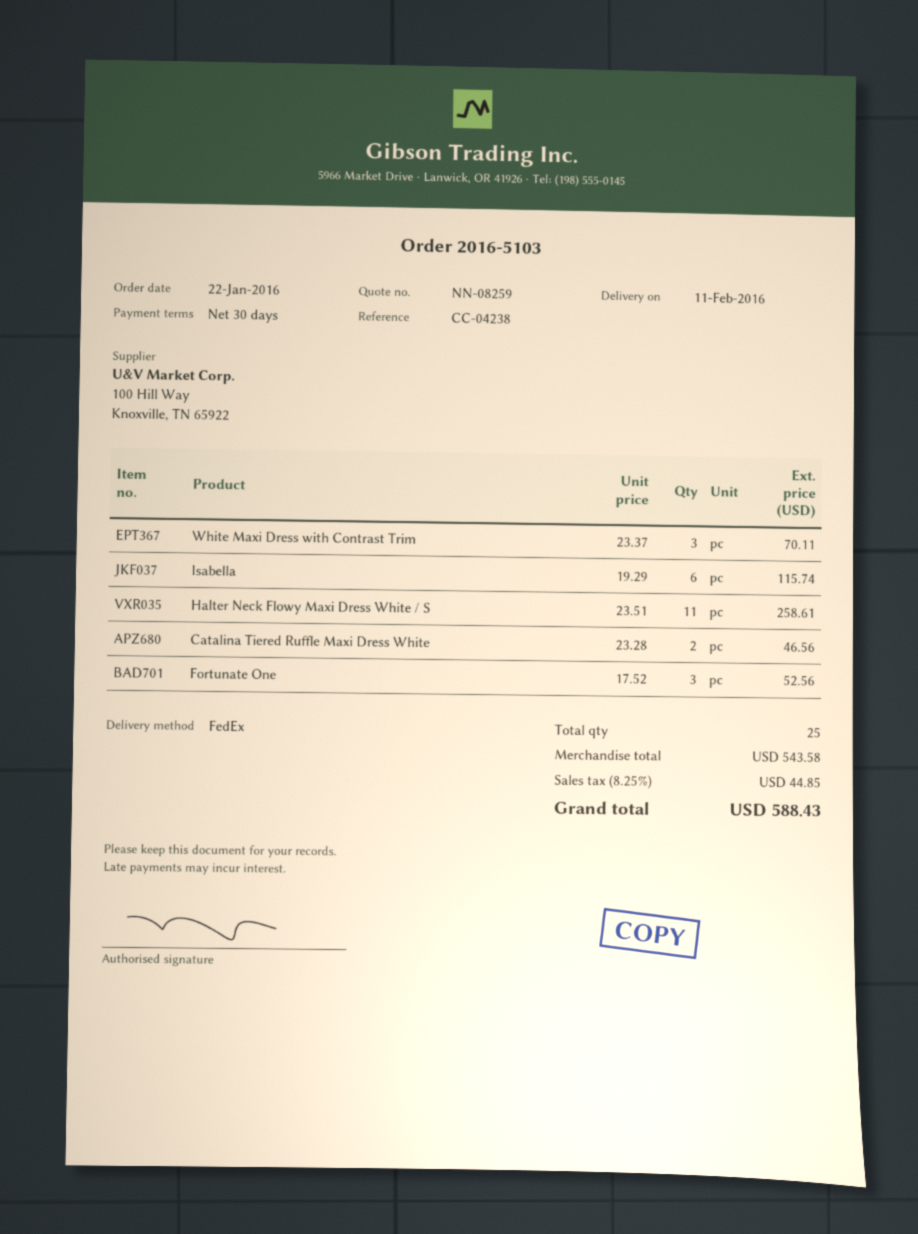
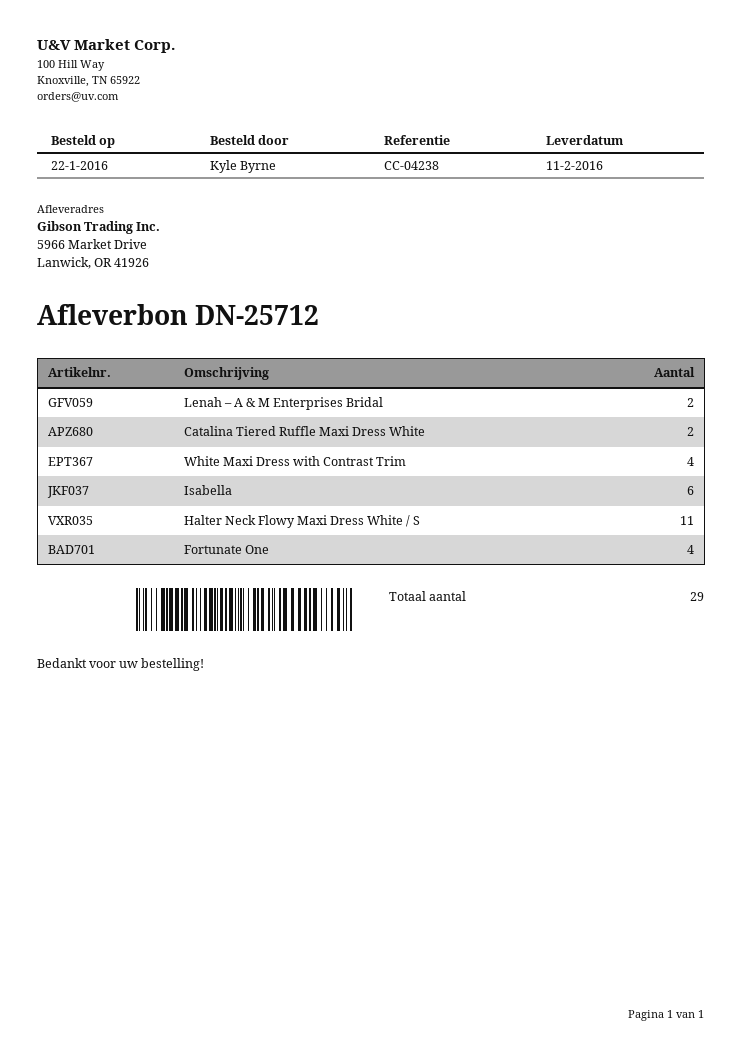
White Maxi Dress with Contrast Trim: 3 -> 4
Fortunate One: 3 -> 4
Lenah – A & M Enterprises Bridal: none -> 2
total quantity: 25 -> 29

